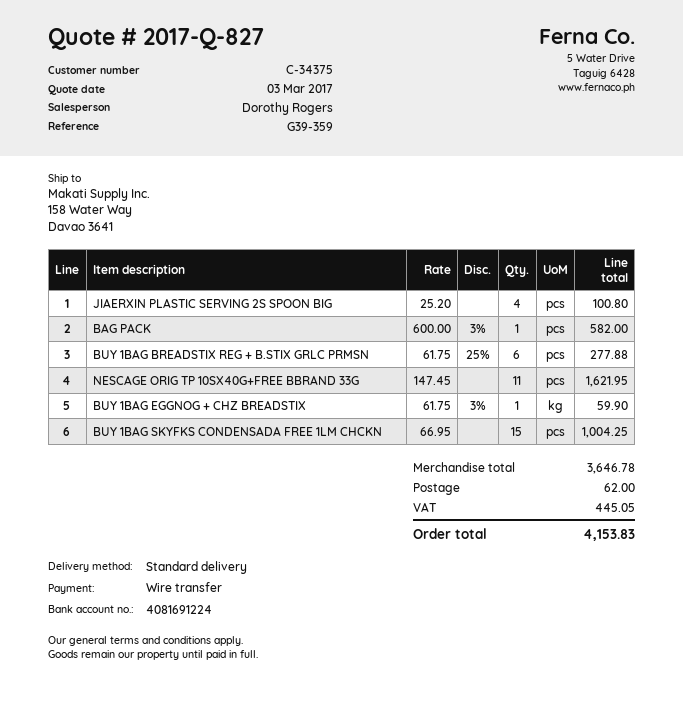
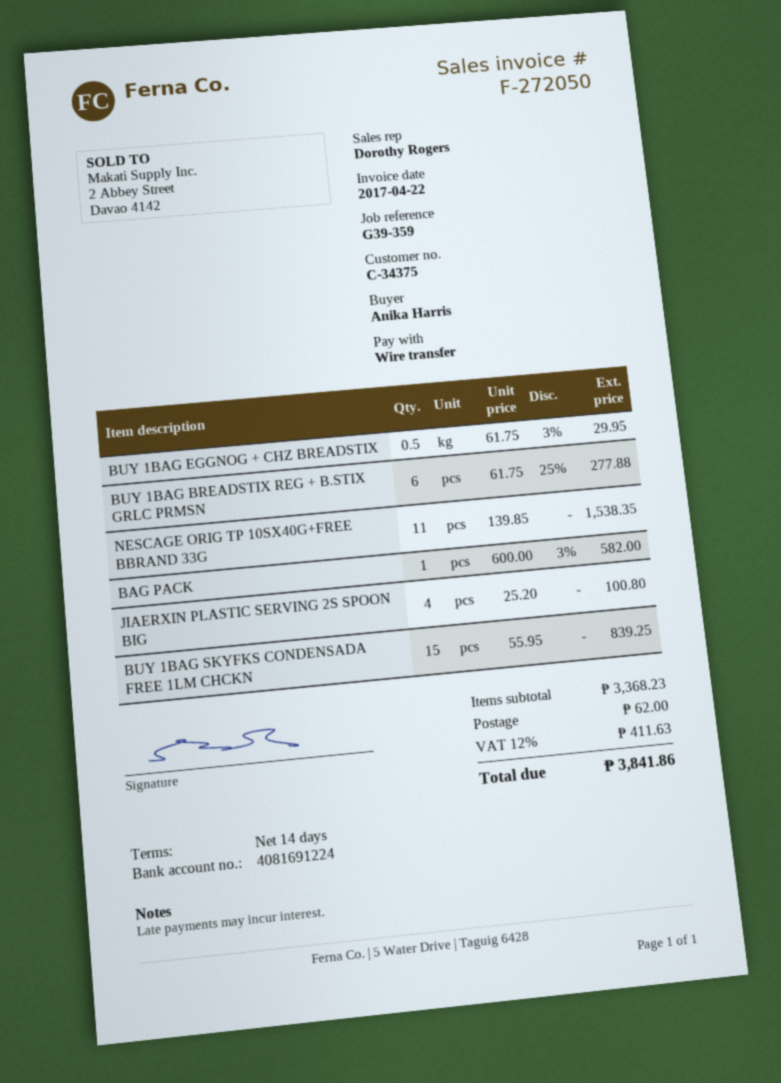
NESCAGE ORIG TP 10SX40G+FREE BBRAND 33G: 11 x 147.45 = 1621.95 -> 11 x 139.85 = 1538.35
BUY 1BAG EGGNOG + CHZ BREADSTIX: 1 x 61.75 - 3% = 59.90 -> 0.5 x 61.75 - 3% = 29.95
BUY 1BAG SKYFKS CONDENSADA FREE 1LM CHCKN: 15 x 66.95 = 1004.25 -> 15 x 55.95 = 839.25
subtotal: 3646.78 -> 3368.23
tax: 445.05 -> 411.63
total: 4153.83 -> 3841.86

